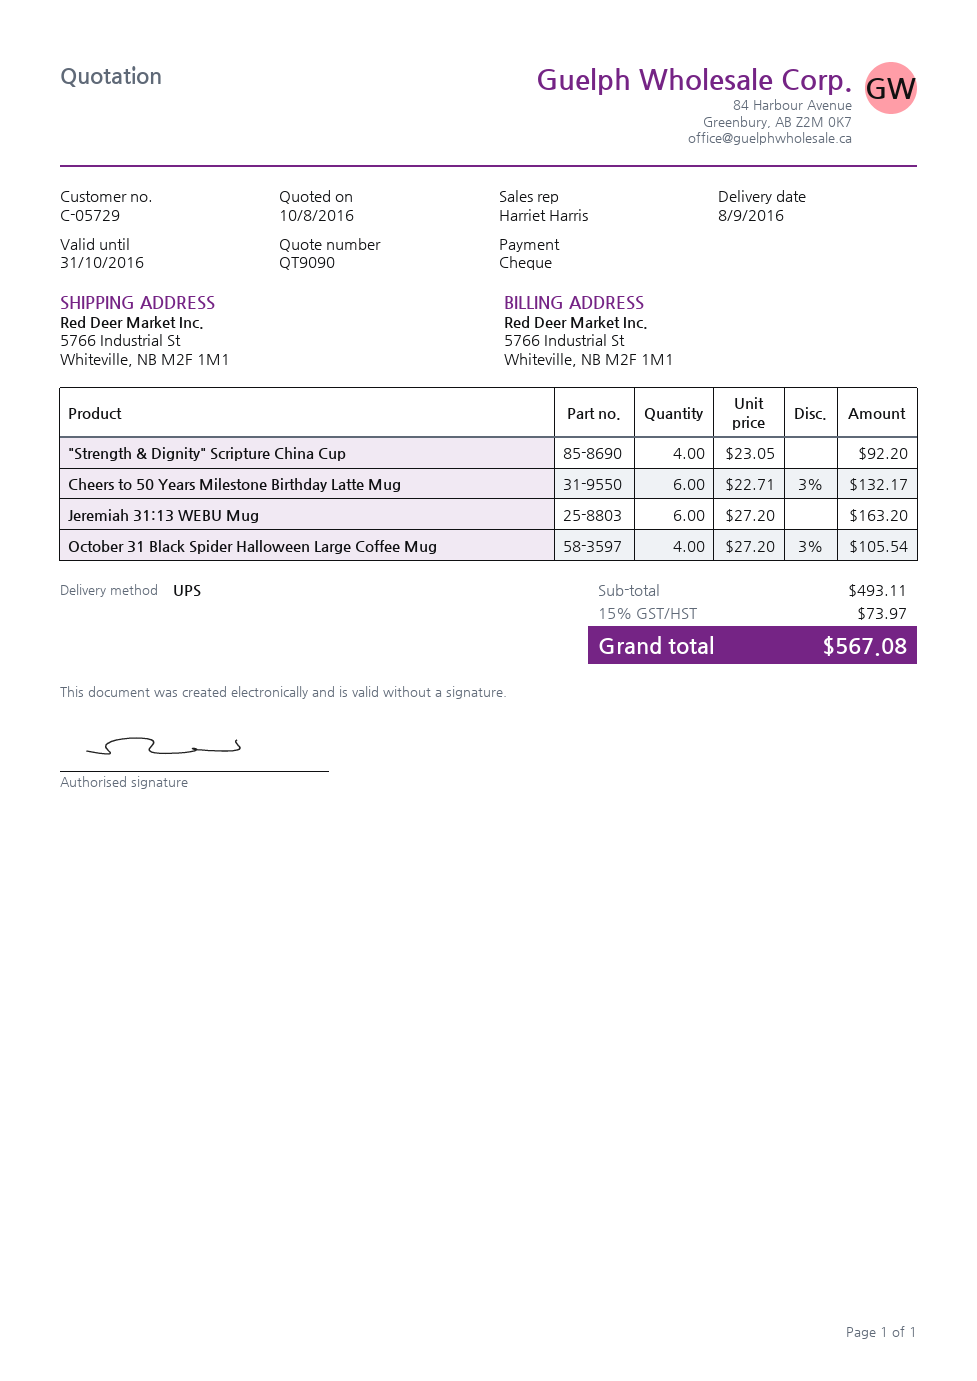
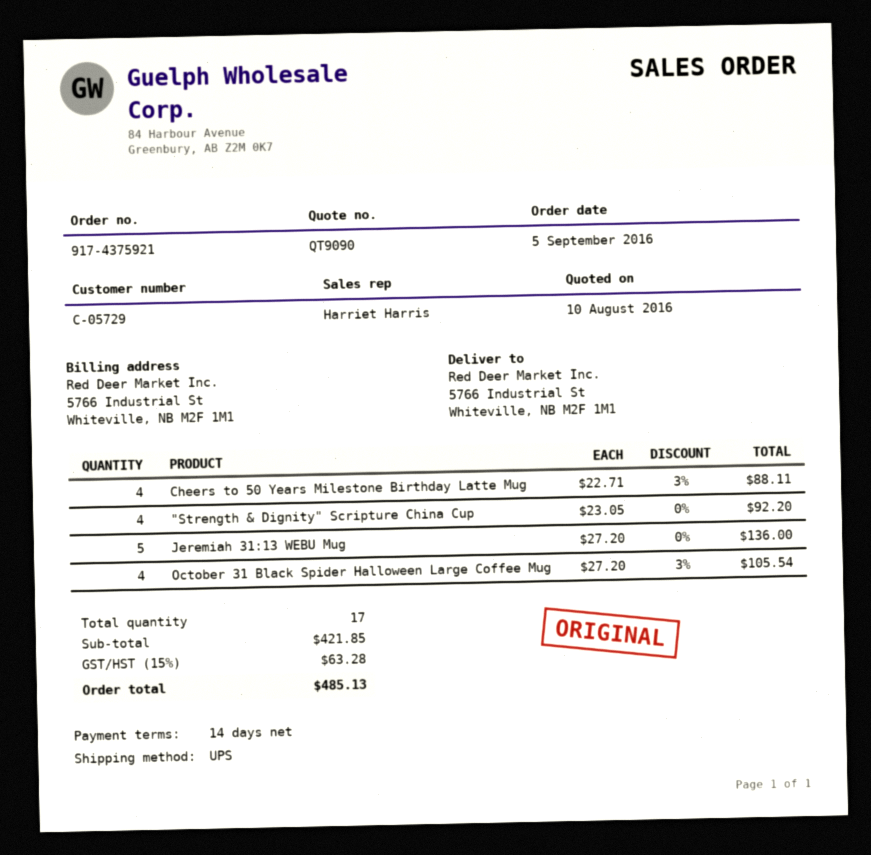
Cheers to 50 Years Milestone Birthday Latte Mug: 6 x 22.71 - 3% = 132.17 -> 4 x 22.71 - 3% = 88.11
Jeremiah 31:13 WEBU Mug: 6 x 27.20 = 163.20 -> 5 x 27.20 = 136.00
subtotal: 493.11 -> 421.85
tax: 15% = 73.97 -> 15% = 63.28
total: 567.08 -> 485.13

